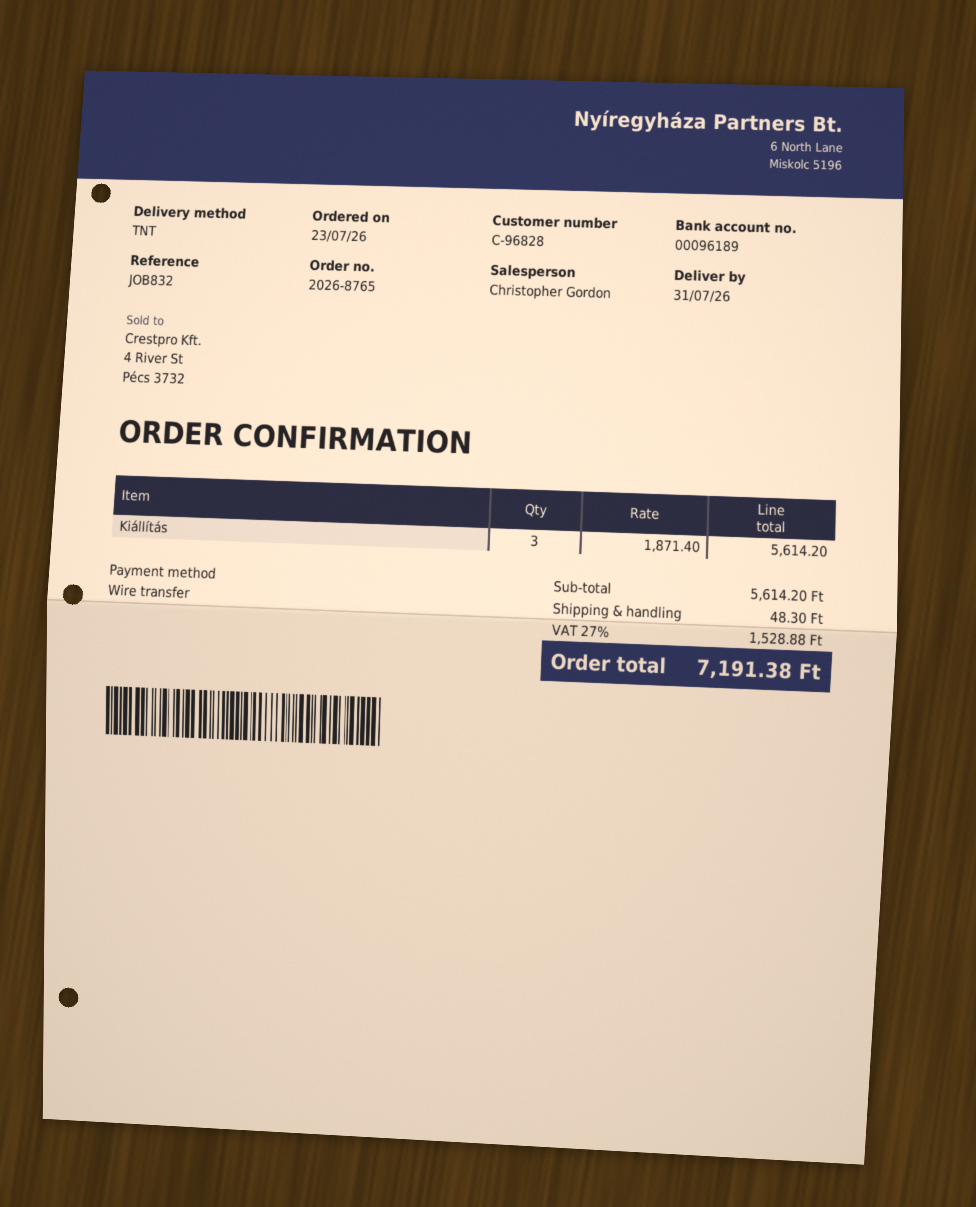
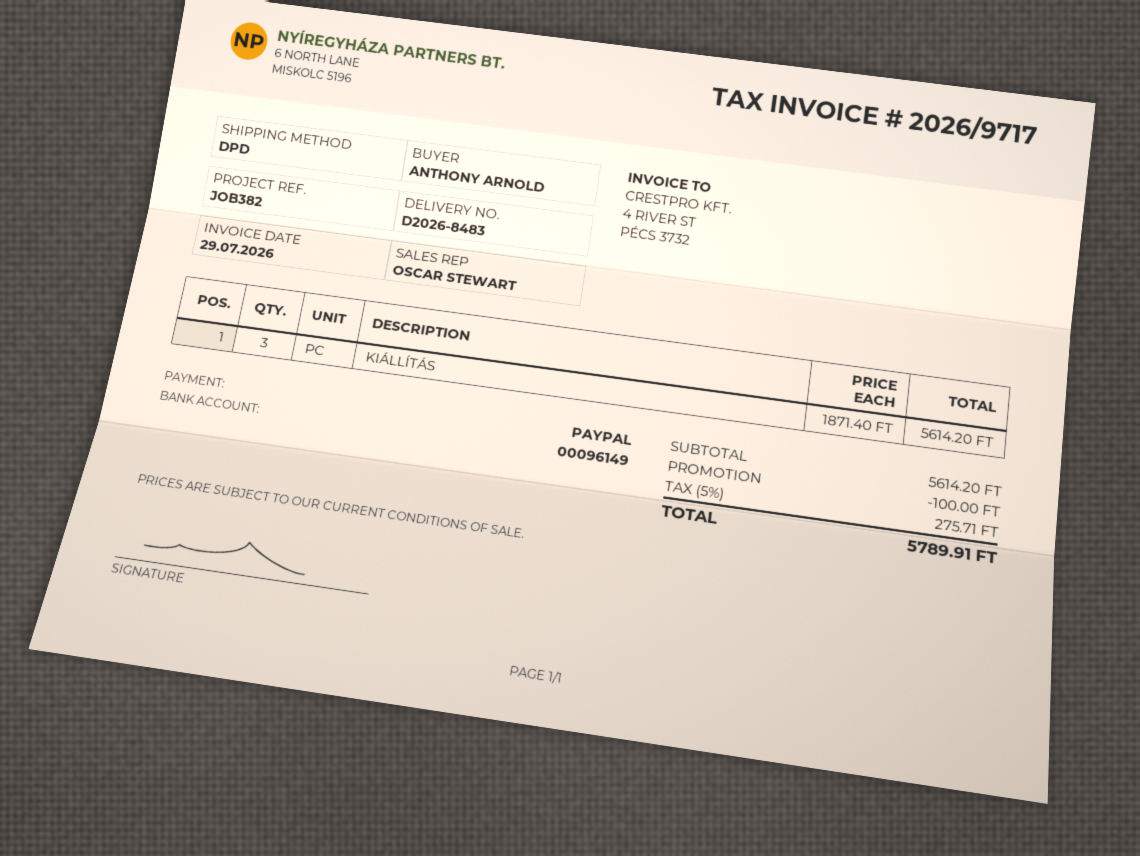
reference: JOB832 -> JOB382
sales rep: Christopher Gordon -> OSCAR STEWART
payment method: bank transfer -> PayPal
bank account: 00096189 -> 00096149
shipping method: TNT -> DPD
discount: none -> 100.00
shipping: 48.30 -> none
tax: 27% = 1528.88 -> 5% = 275.71
total: 7191.38 -> 5789.91

